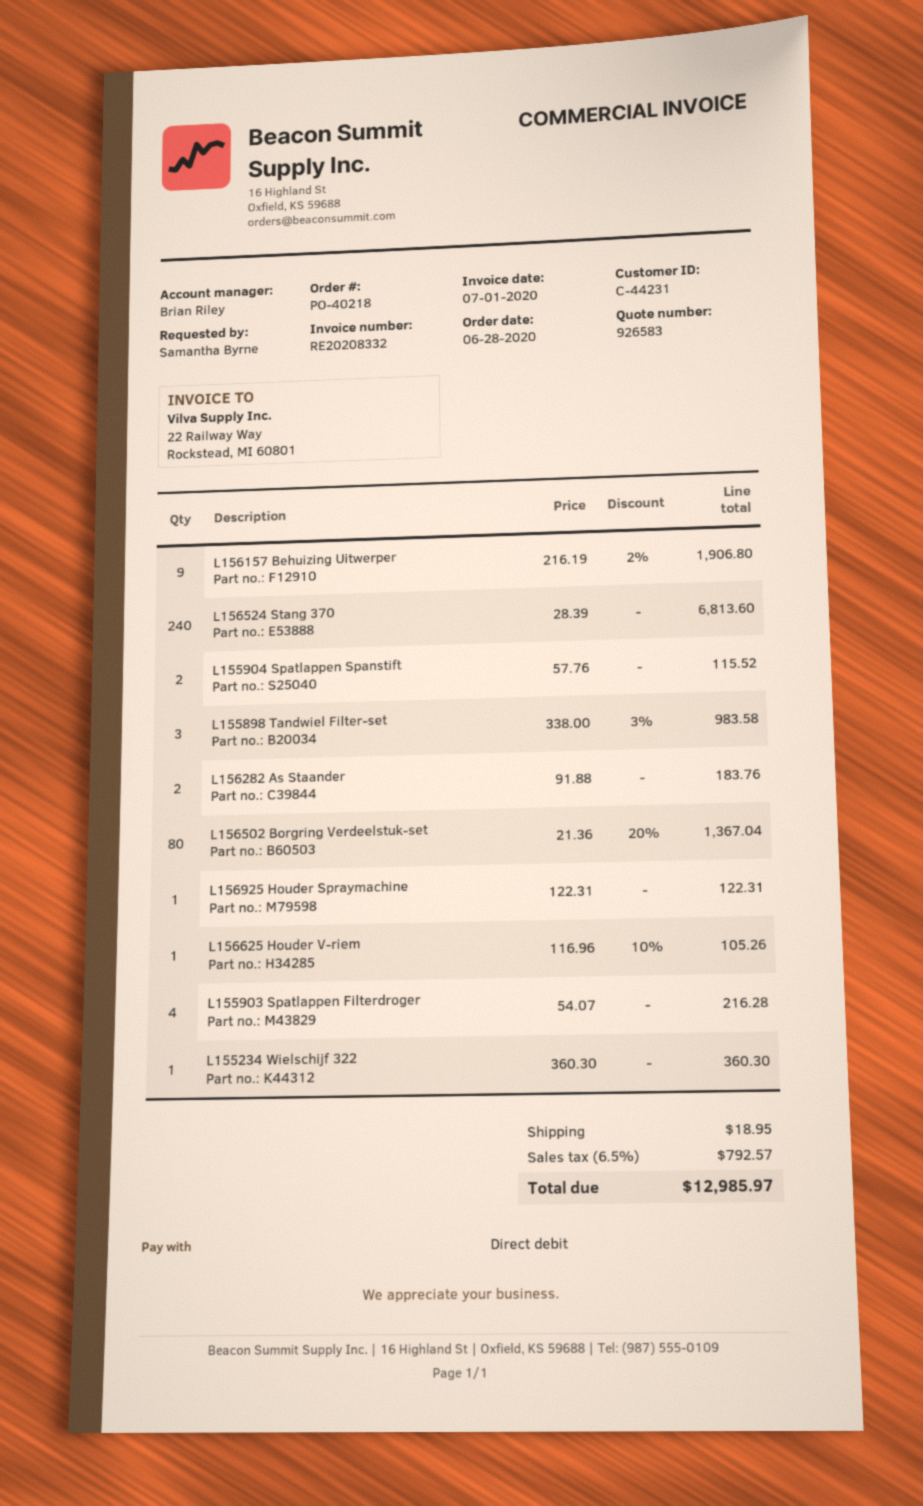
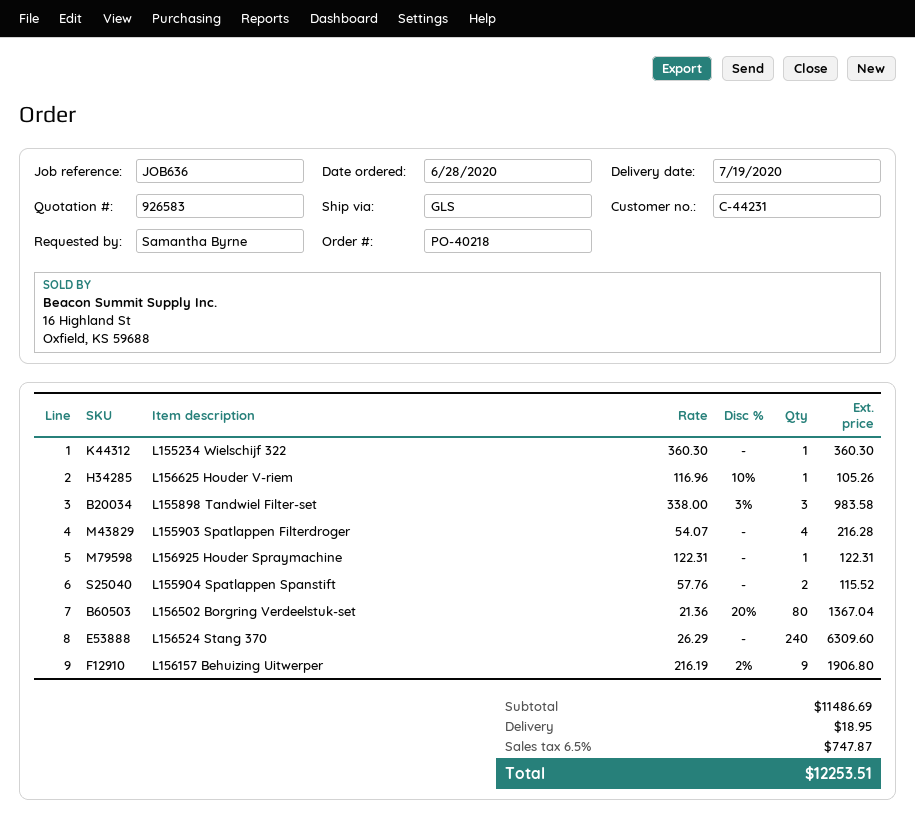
L156524 Stang 370: 240 x 28.39 = 6813.60 -> 240 x 26.29 = 6309.60
L156282 As Staander: 2 x 91.88 = 183.76 -> none
tax: 6.5% = 792.57 -> 6.5% = 747.87
total: 12985.97 -> 12253.51

